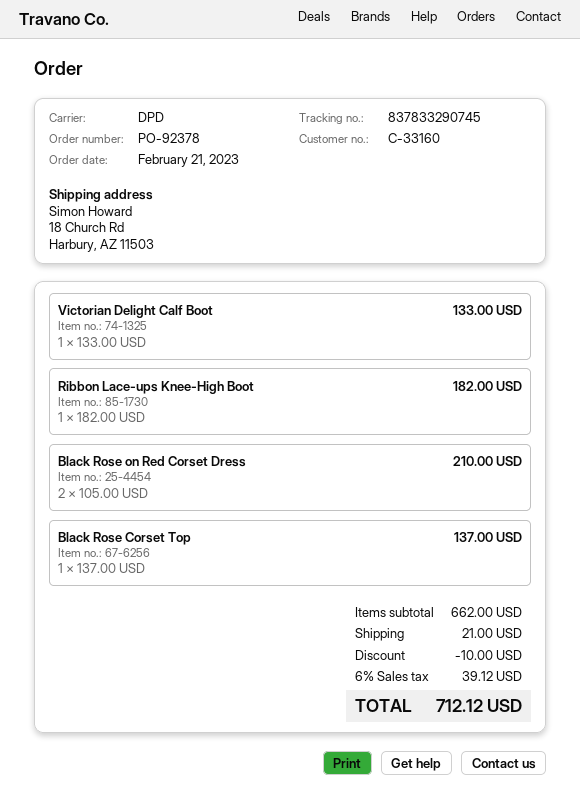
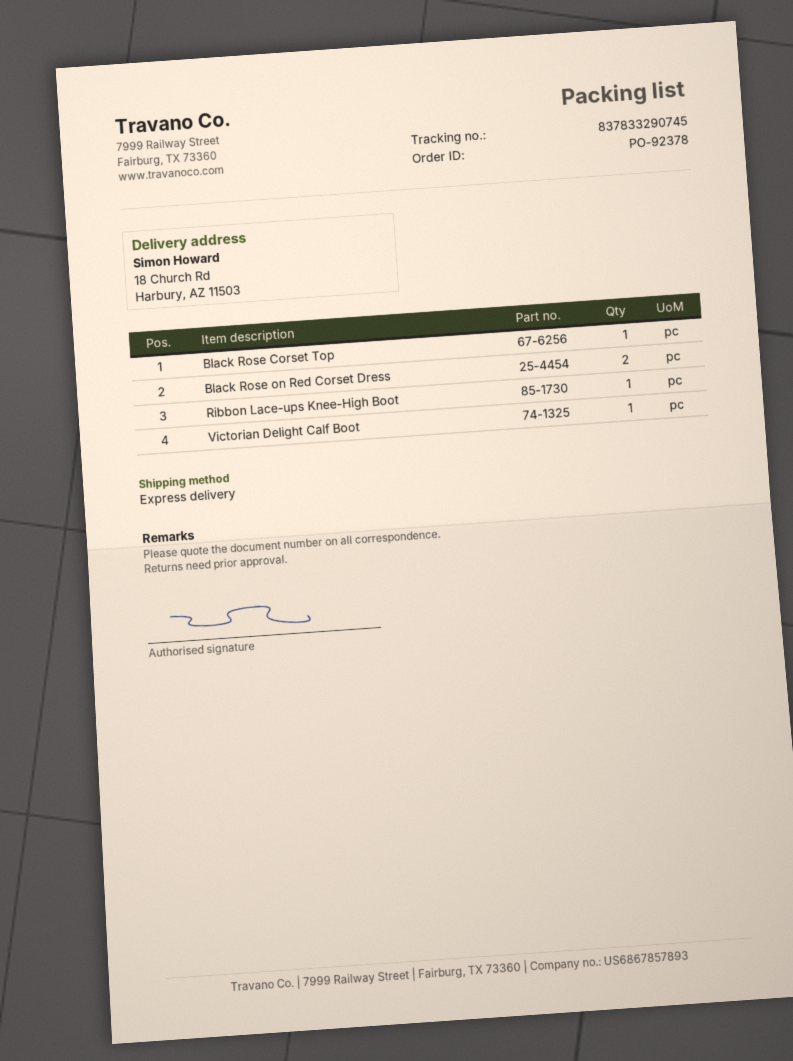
shipping method: DPD -> express

